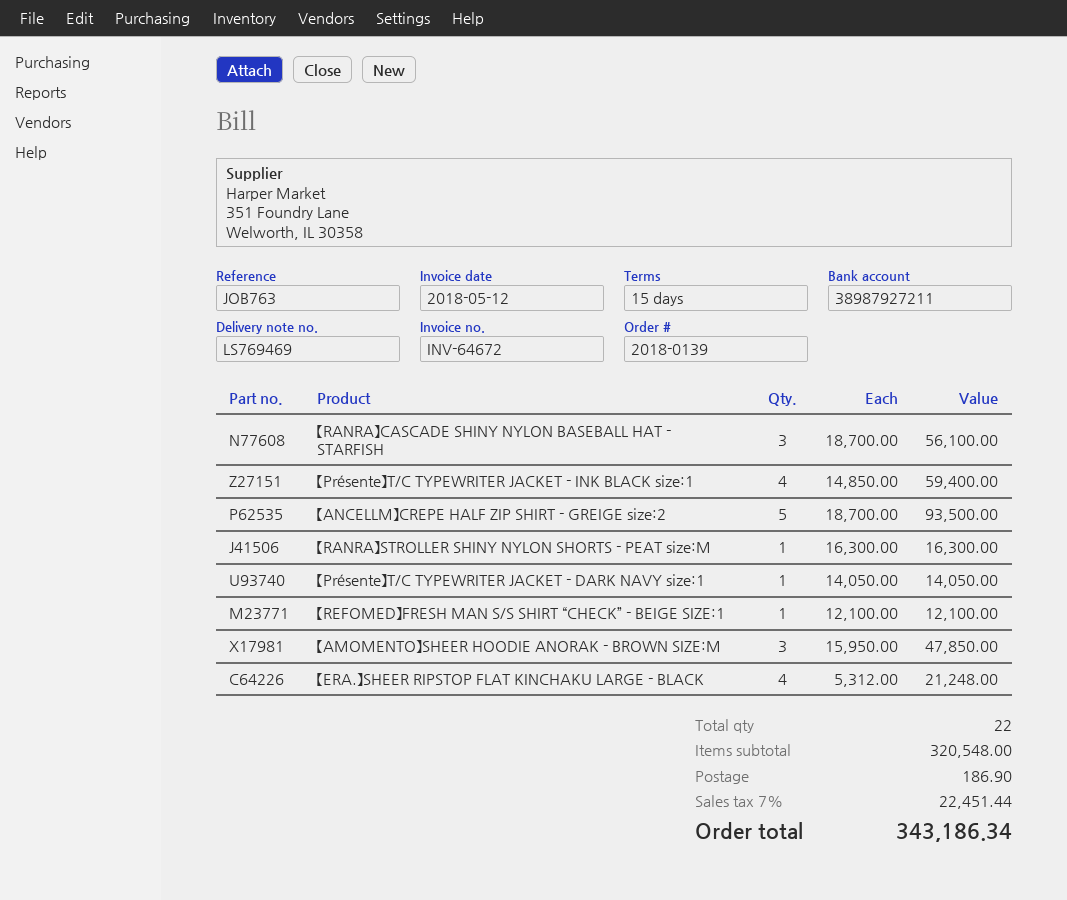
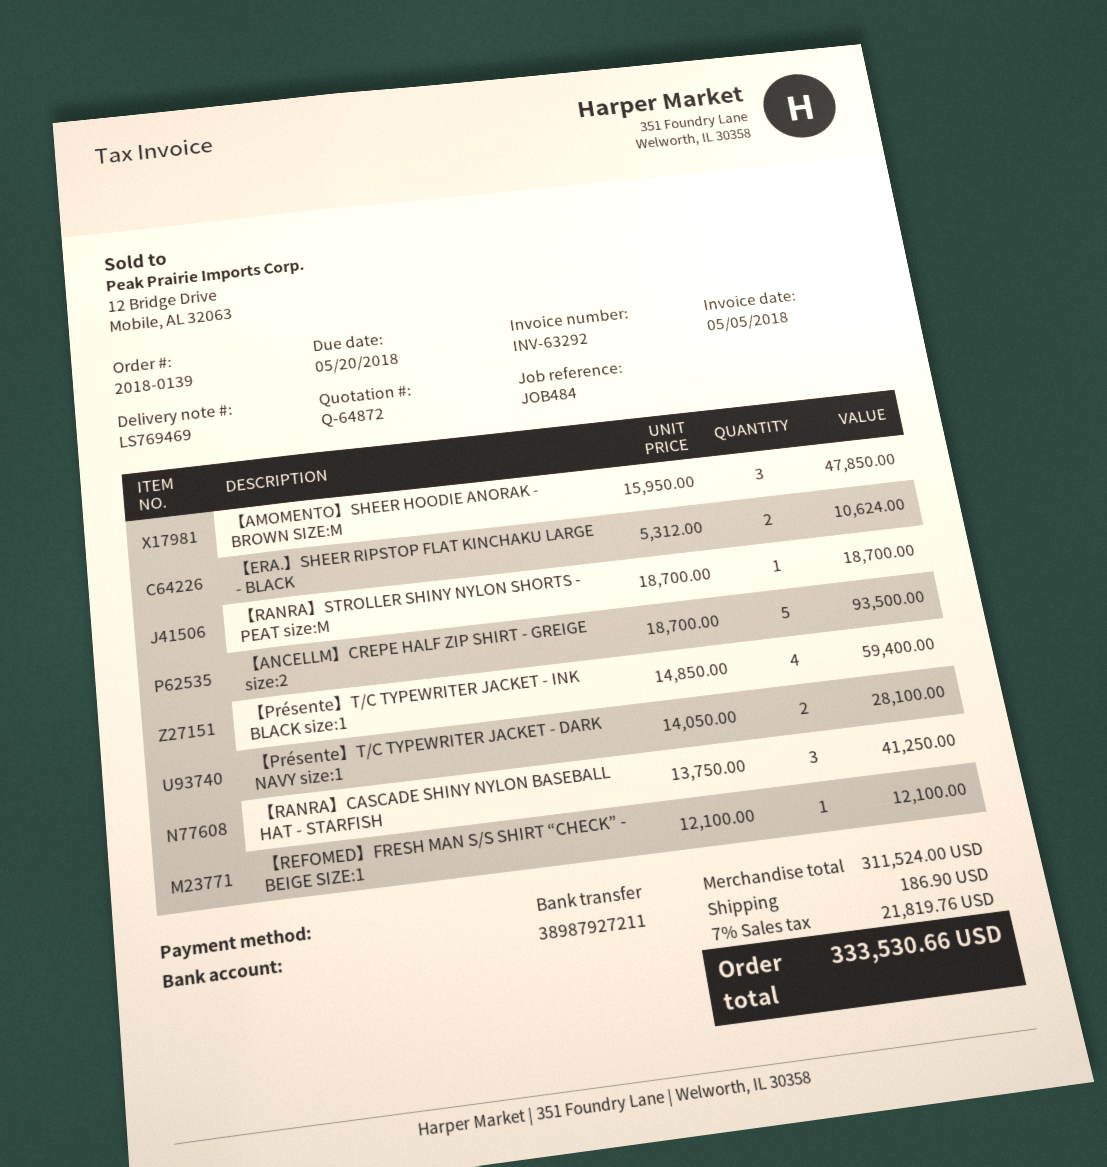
invoice number: INV-64672 -> INV-63292
invoice date: 2018-05-12 -> 2018-05-05
reference: JOB763 -> JOB484
【RANRA】CASCADE SHINY NYLON BASEBALL HAT - STARFISH: 3 x 18700.00 = 56100.00 -> 3 x 13750.00 = 41250.00
【RANRA】STROLLER SHINY NYLON SHORTS - PEAT size:M: 1 x 16300.00 = 16300.00 -> 1 x 18700.00 = 18700.00
【Présente】T/C TYPEWRITER JACKET - DARK NAVY size:1: 1 x 14050.00 = 14050.00 -> 2 x 14050.00 = 28100.00
【ERA.】SHEER RIPSTOP FLAT KINCHAKU LARGE - BLACK: 4 x 5312.00 = 21248.00 -> 2 x 5312.00 = 10624.00
subtotal: 320548.00 -> 311524.00
tax: 7% = 22451.44 -> 7% = 21819.76
total: 343186.34 -> 333530.66

